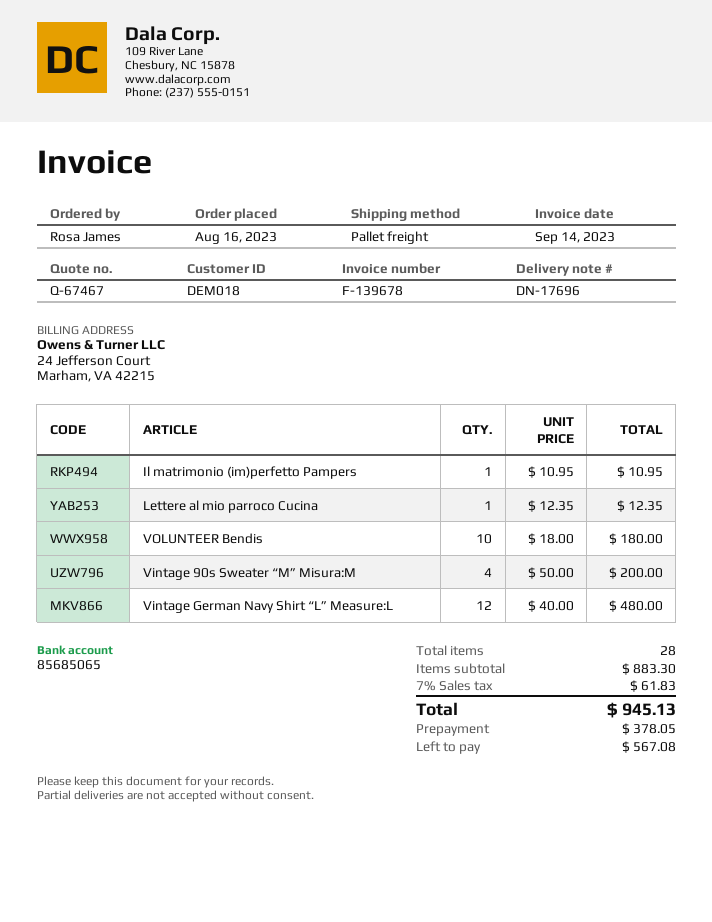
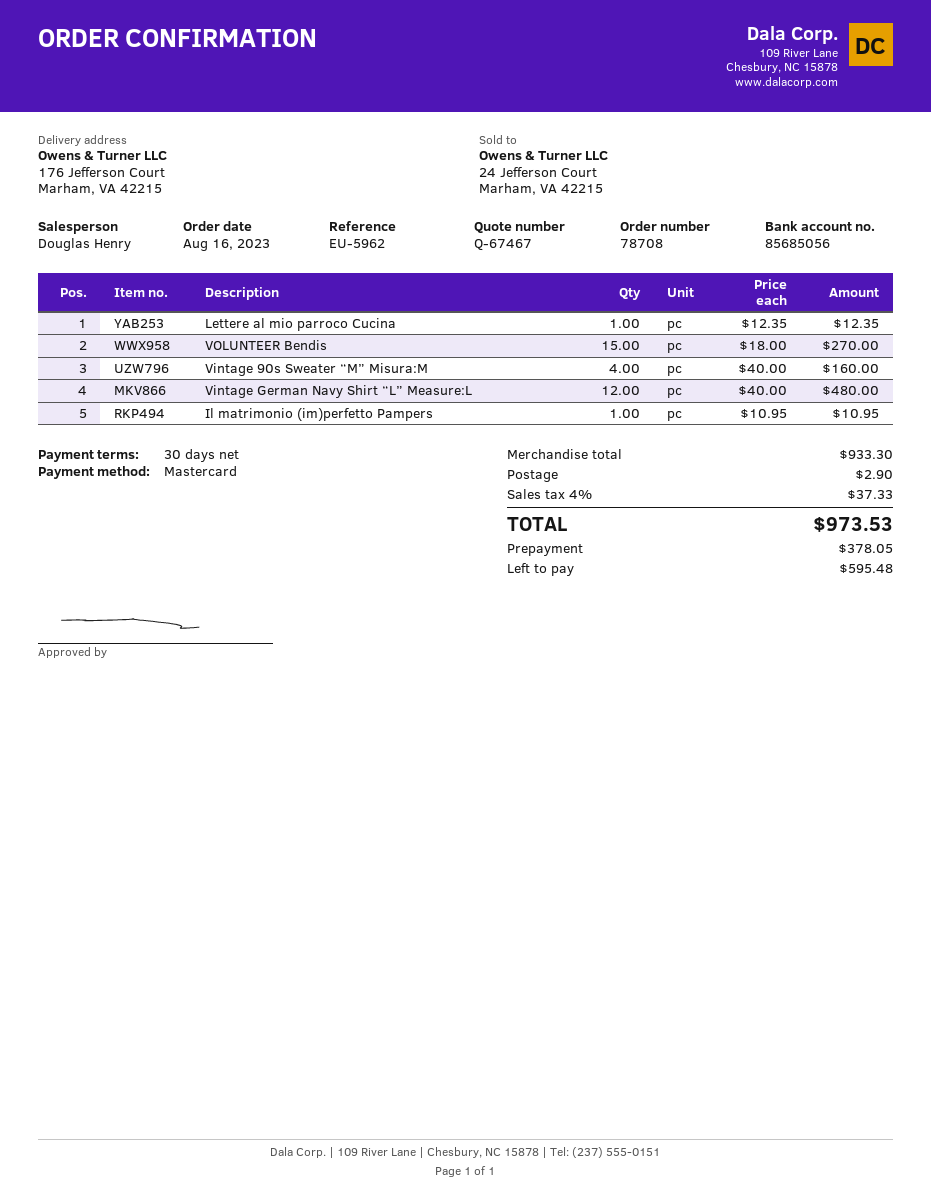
bank account: 85685065 -> 85685056
VOLUNTEER Bendis: 10 x 18.00 = 180.00 -> 15 x 18.00 = 270.00
Vintage 90s Sweater “M” Misura:M: 4 x 50.00 = 200.00 -> 4 x 40.00 = 160.00
subtotal: 883.30 -> 933.30
shipping: none -> 2.90
tax: 7% = 61.83 -> 4% = 37.33
total: 945.13 -> 973.53
balance: 567.08 -> 595.48

